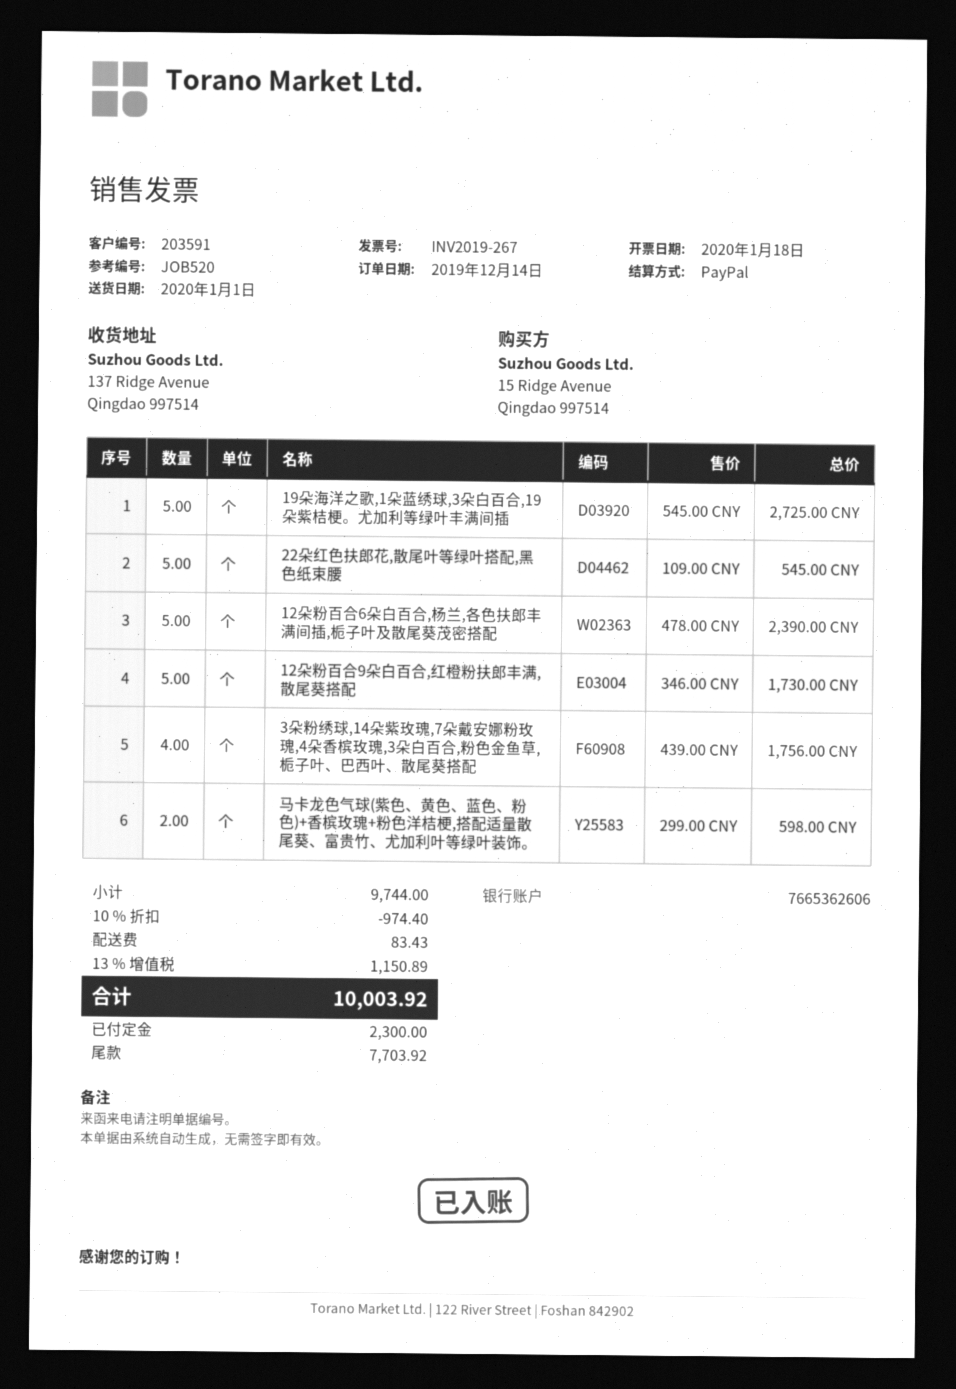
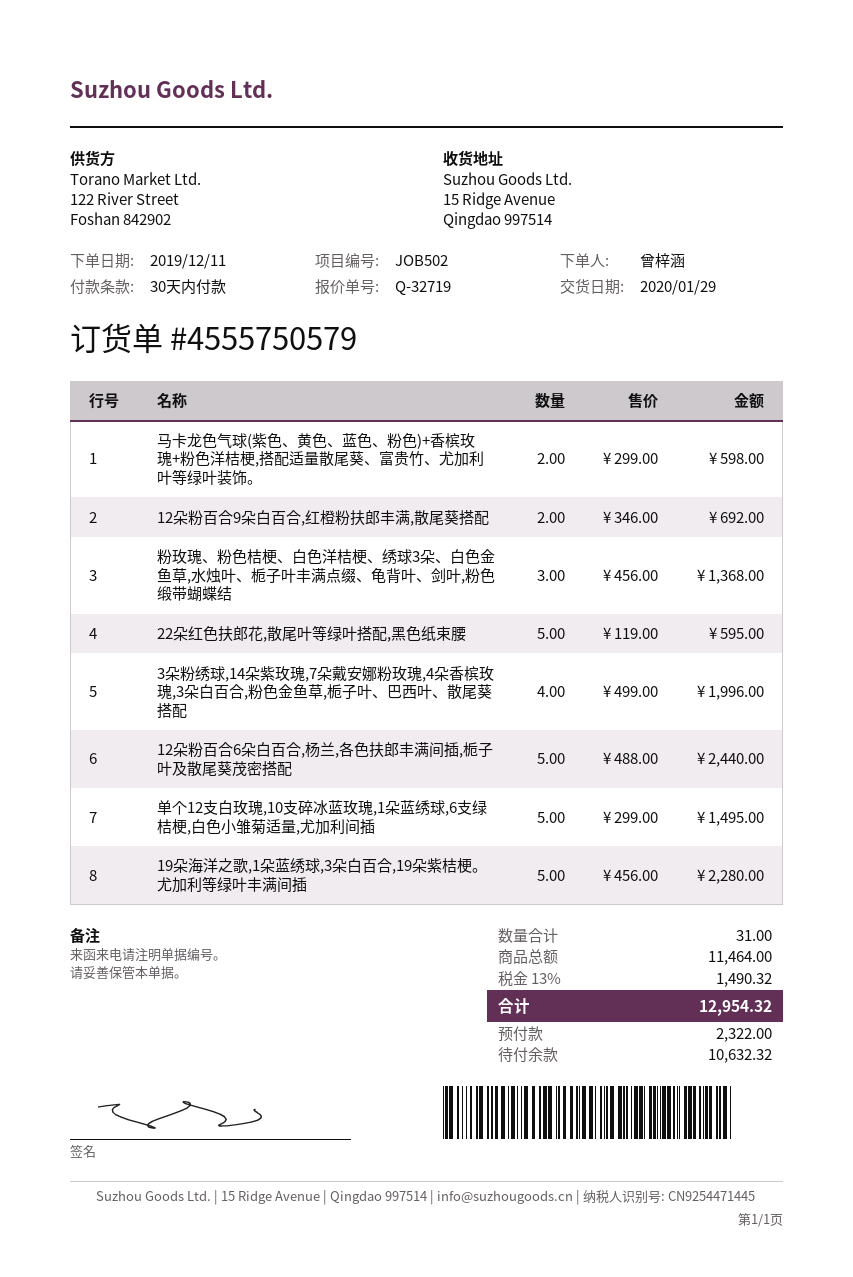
order date: 2019-12-14 -> 2019-12-11
delivery date: 2020-01-01 -> 2020-01-29
reference: JOB520 -> JOB502
ship to: 137 Ridge Avenue, Qingdao 997514 -> 15 Ridge Avenue, Qingdao 997514
19朵海洋之歌,1朵蓝绣球,3朵白百合,19朵紫桔梗。尤加利等绿叶丰满间插: 5 x 545.00 = 2725.00 -> 5 x 456.00 = 2280.00
22朵红色扶郎花,散尾叶等绿叶搭配,黑色纸束腰: 5 x 109.00 = 545.00 -> 5 x 119.00 = 595.00
12朵粉百合6朵白百合,杨兰,各色扶郎丰满间插,栀子叶及散尾葵茂密搭配: 5 x 478.00 = 2390.00 -> 5 x 488.00 = 2440.00
12朵粉百合9朵白百合,红橙粉扶郎丰满,散尾葵搭配: 5 x 346.00 = 1730.00 -> 2 x 346.00 = 692.00
3朵粉绣球,14朵紫玫瑰,7朵戴安娜粉玫瑰,4朵香槟玫瑰,3朵白百合,粉色金鱼草,栀子叶、巴西叶、散尾葵搭配: 4 x 439.00 = 1756.00 -> 4 x 499.00 = 1996.00
粉玫瑰、粉色桔梗、白色洋桔梗、绣球3朵、白色金鱼草,水烛叶、栀子叶丰满点缀、龟背叶、剑叶,粉色缎带蝴蝶结: none -> 3 x 456.00 = 1368.00
单个12支白玫瑰,10支碎冰蓝玫瑰,1朵蓝绣球,6支绿桔梗,白色小雏菊适量,尤加利间插: none -> 5 x 299.00 = 1495.00
subtotal: 9744.00 -> 11464.00
discount: 10% = 974.40 -> none
shipping: 83.43 -> none
tax: 13% = 1150.89 -> 13% = 1490.32
total: 10003.92 -> 12954.32
deposit: 2300.00 -> 2322.00
balance: 7703.92 -> 10632.32

